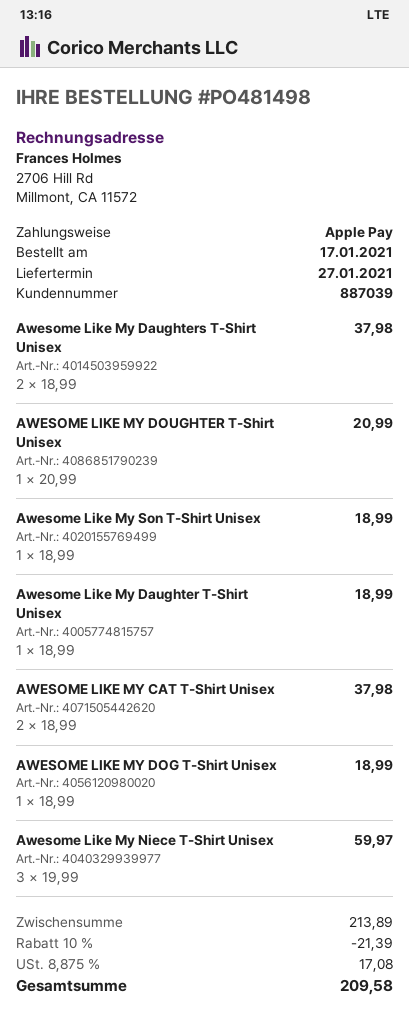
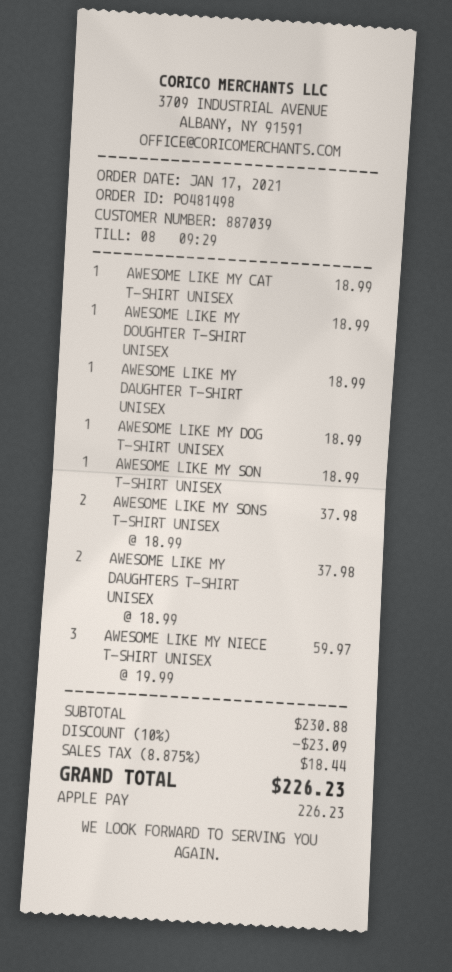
AWESOME LIKE MY DOUGHTER T-Shirt Unisex: 1 x 20.99 = 20.99 -> 1 x 18.99 = 18.99
AWESOME LIKE MY CAT T-Shirt Unisex: 2 x 18.99 = 37.98 -> 1 x 18.99 = 18.99
AWESOME LIKE MY SONS T-SHIRT UNISEX: none -> 2 x 18.99 = 37.98
subtotal: 213.89 -> 230.88
discount: 10% = 21.39 -> 10% = 23.09
tax: 8.875% = 17.08 -> 8.875% = 18.44
total: 209.58 -> 226.23

